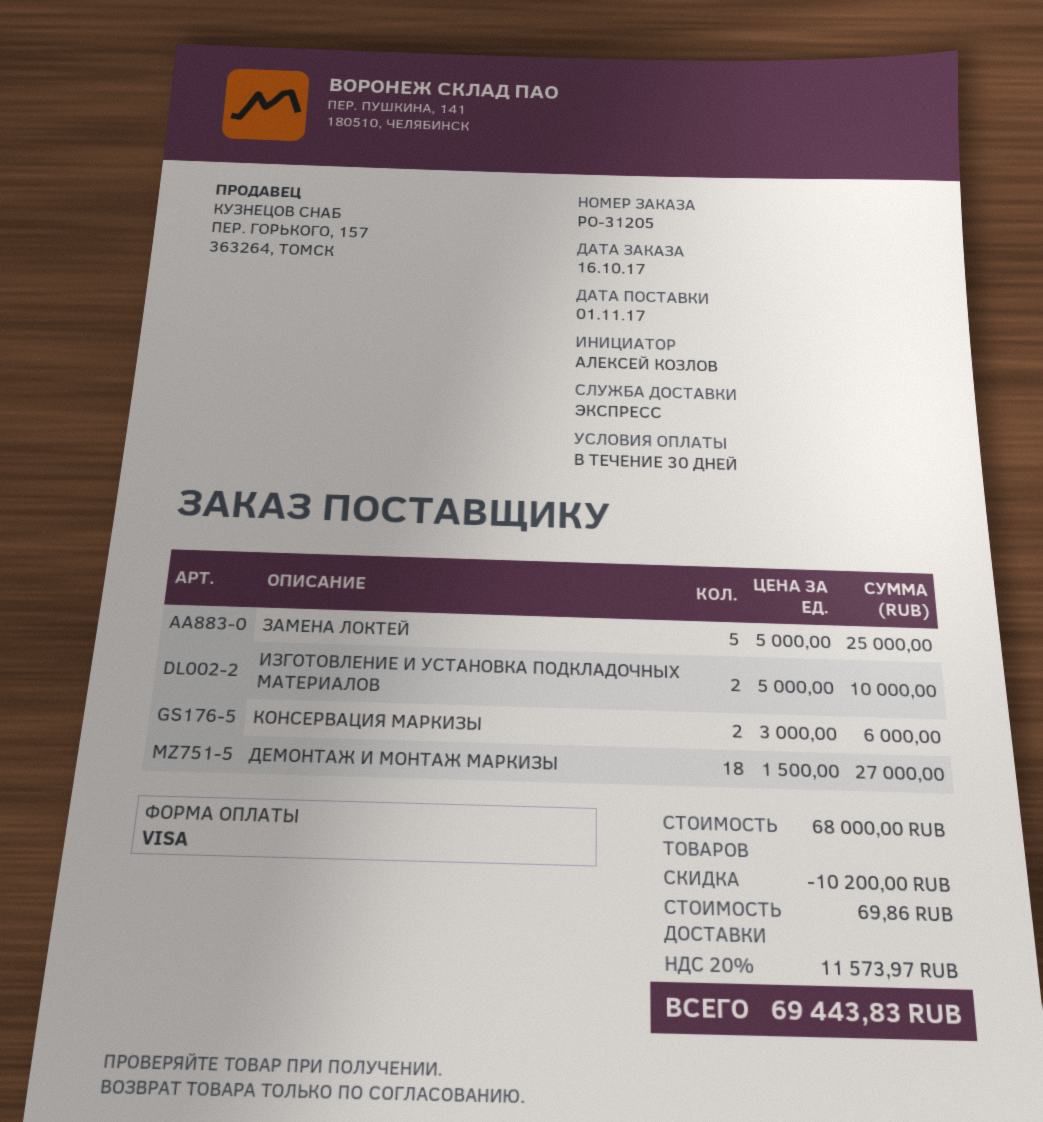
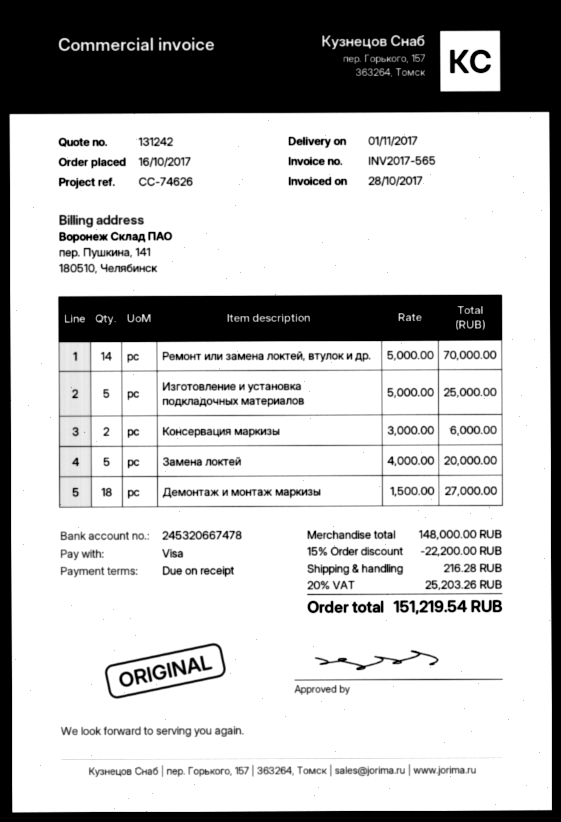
payment terms: 30 days -> on receipt
ЗАМЕНА ЛОКТЕЙ: 5 x 5000.00 = 25000.00 -> 5 x 4000.00 = 20000.00
ИЗГОТОВЛЕНИЕ И УСТАНОВКА ПОДКЛАДОЧНЫХ МАТЕРИАЛОВ: 2 x 5000.00 = 10000.00 -> 5 x 5000.00 = 25000.00
Ремонт или замена локтей, втулок и др.: none -> 14 x 5000.00 = 70000.00
subtotal: 68000.00 -> 148000.00
discount: 10200.00 -> 22200.00
shipping: 69.86 -> 216.28
tax: 20% = 11573.97 -> 20% = 25203.26
total: 69443.83 -> 151219.54

